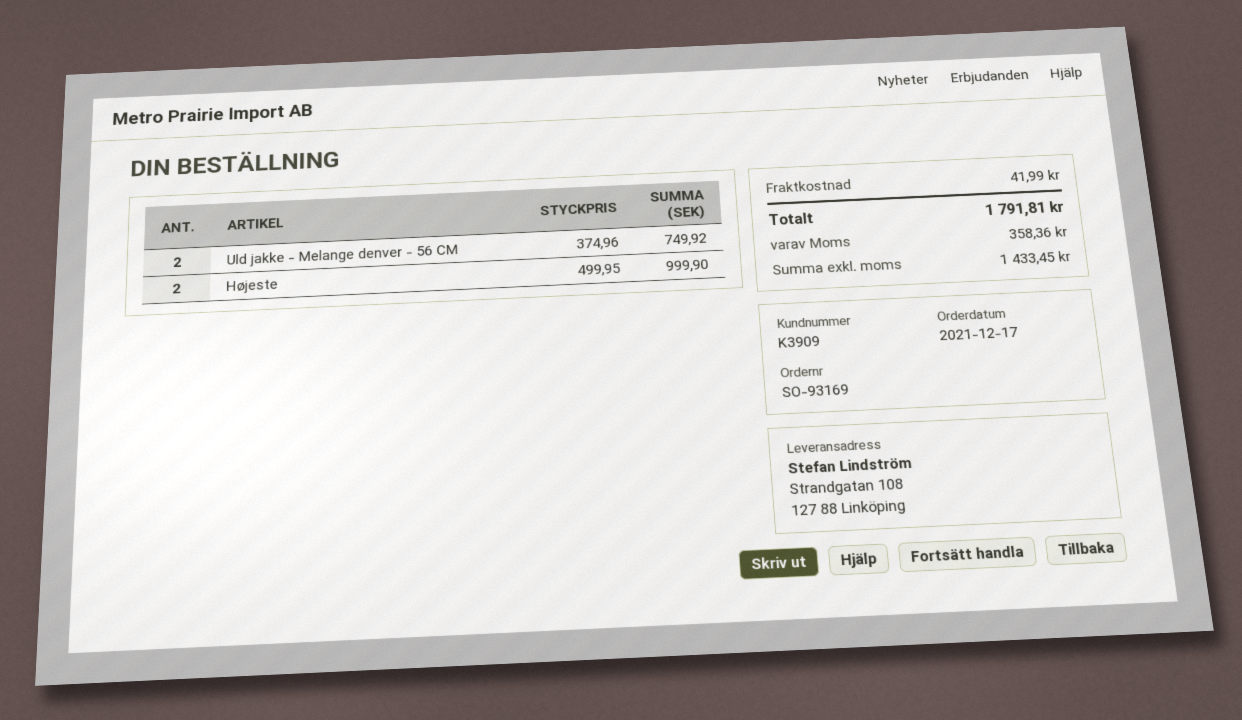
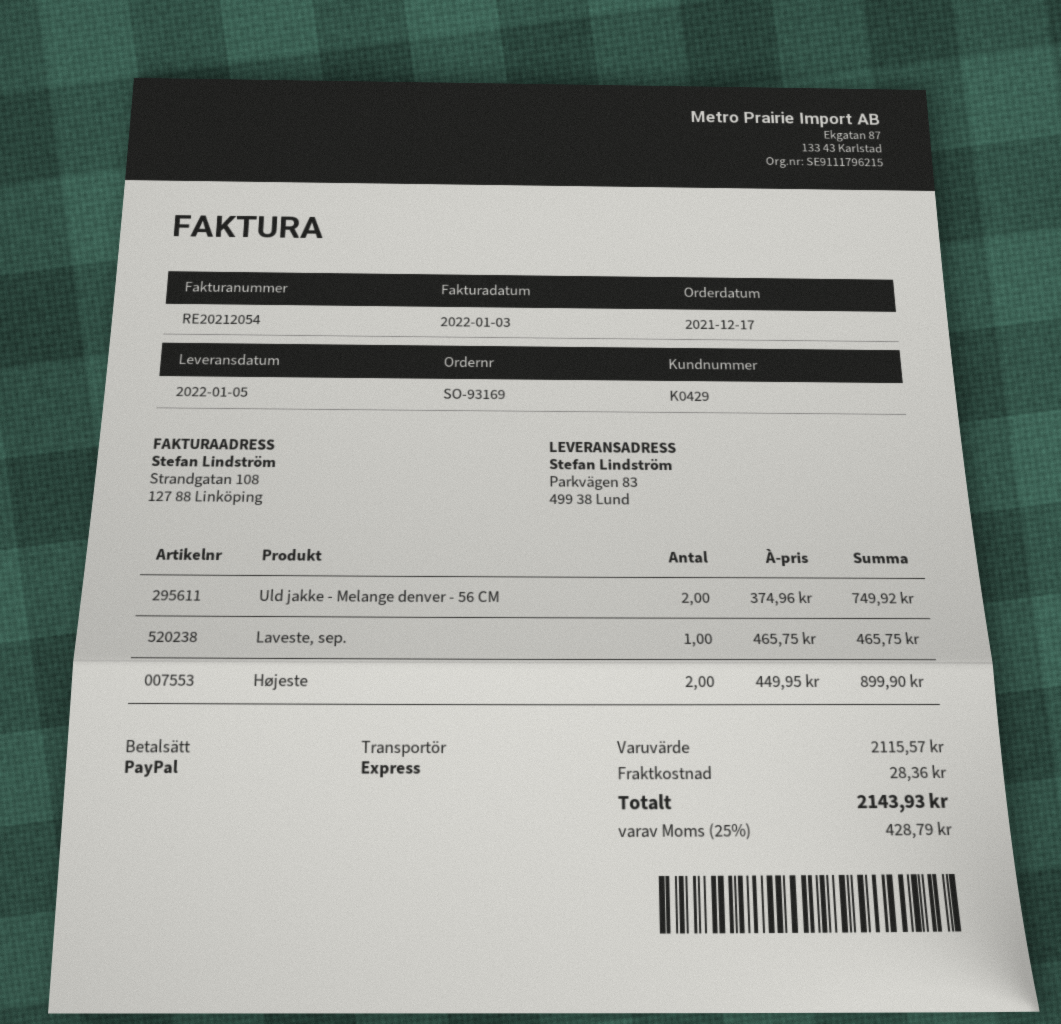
customer number: K3909 -> K0429
ship to: Strandgatan 108, 127 88 Linköping -> Parkvägen 83, 499 38 Lund
Højeste: 2 x 499.95 = 999.90 -> 2 x 449.95 = 899.90
Laveste, sep.: none -> 1 x 465.75 = 465.75
shipping: 41.99 -> 28.36
tax: 358.36 -> 428.79
total: 1791.81 -> 2143.93

